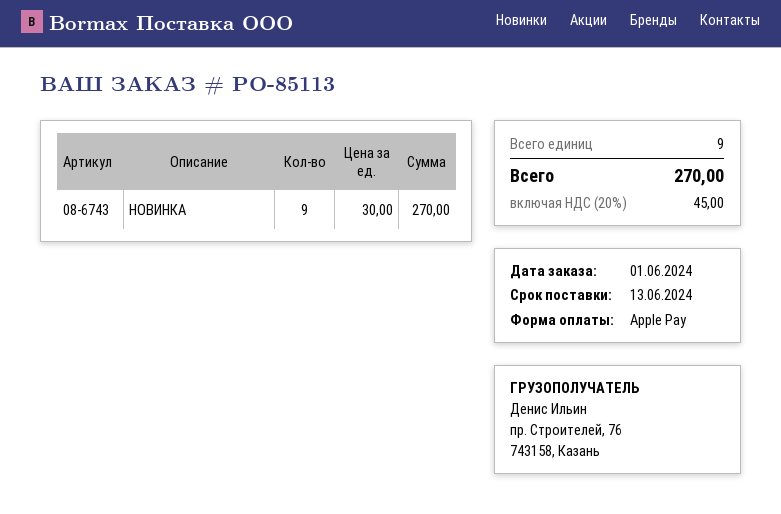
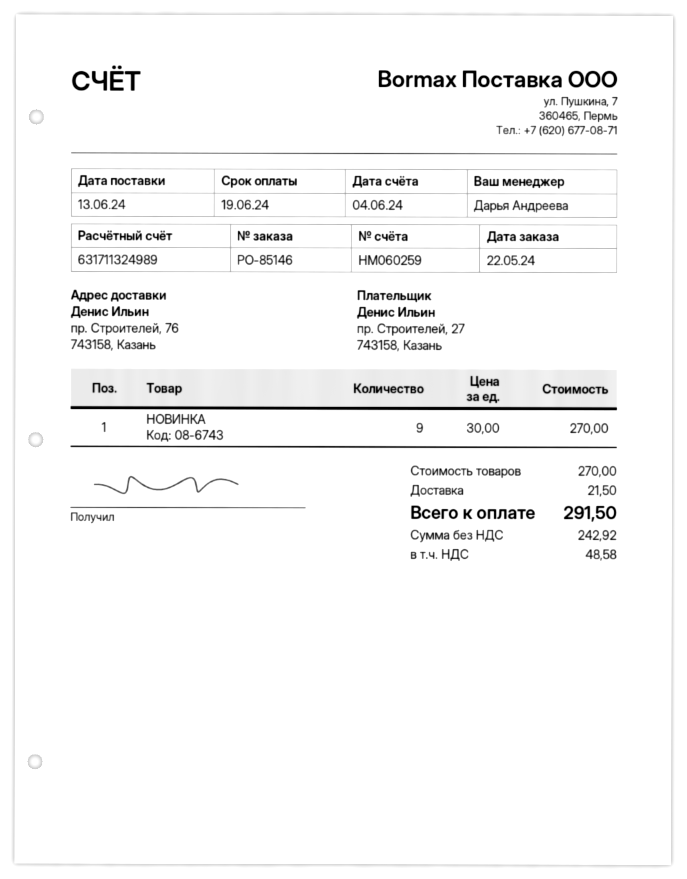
order number: PO-85113 -> PO-85146
order date: 2024-06-01 -> 2024-05-22
shipping: none -> 21.50
tax: 45.00 -> 48.58
total: 270.00 -> 291.50

